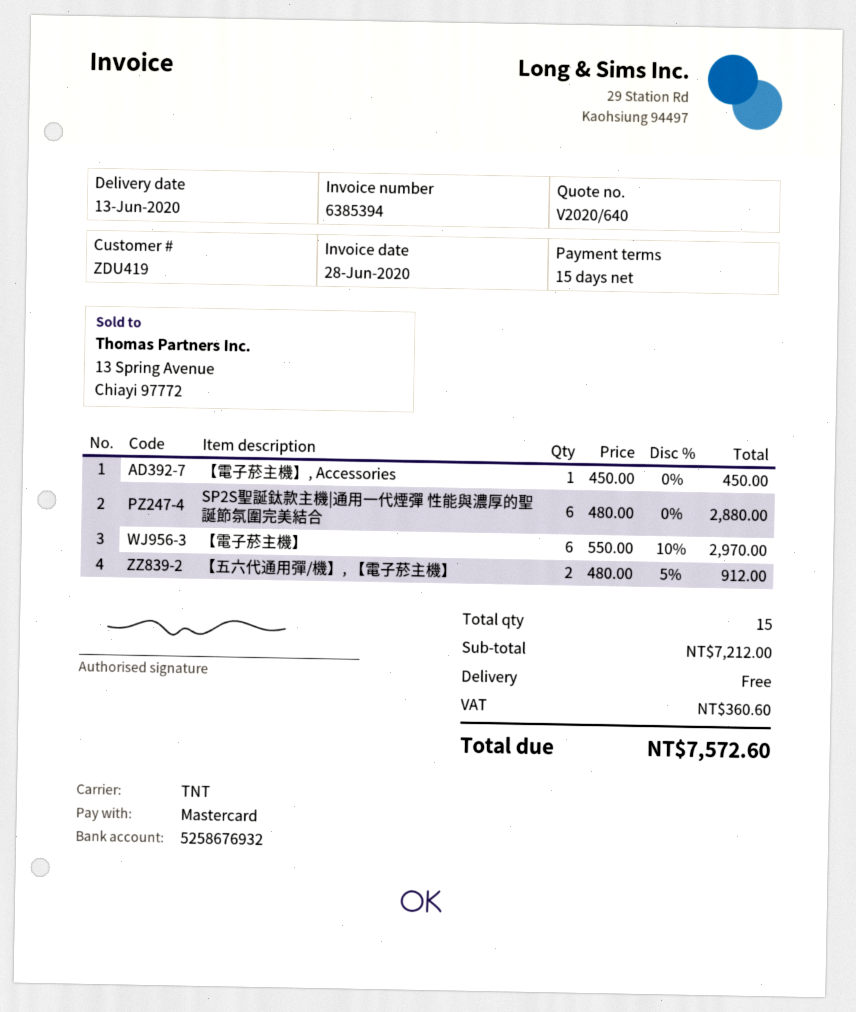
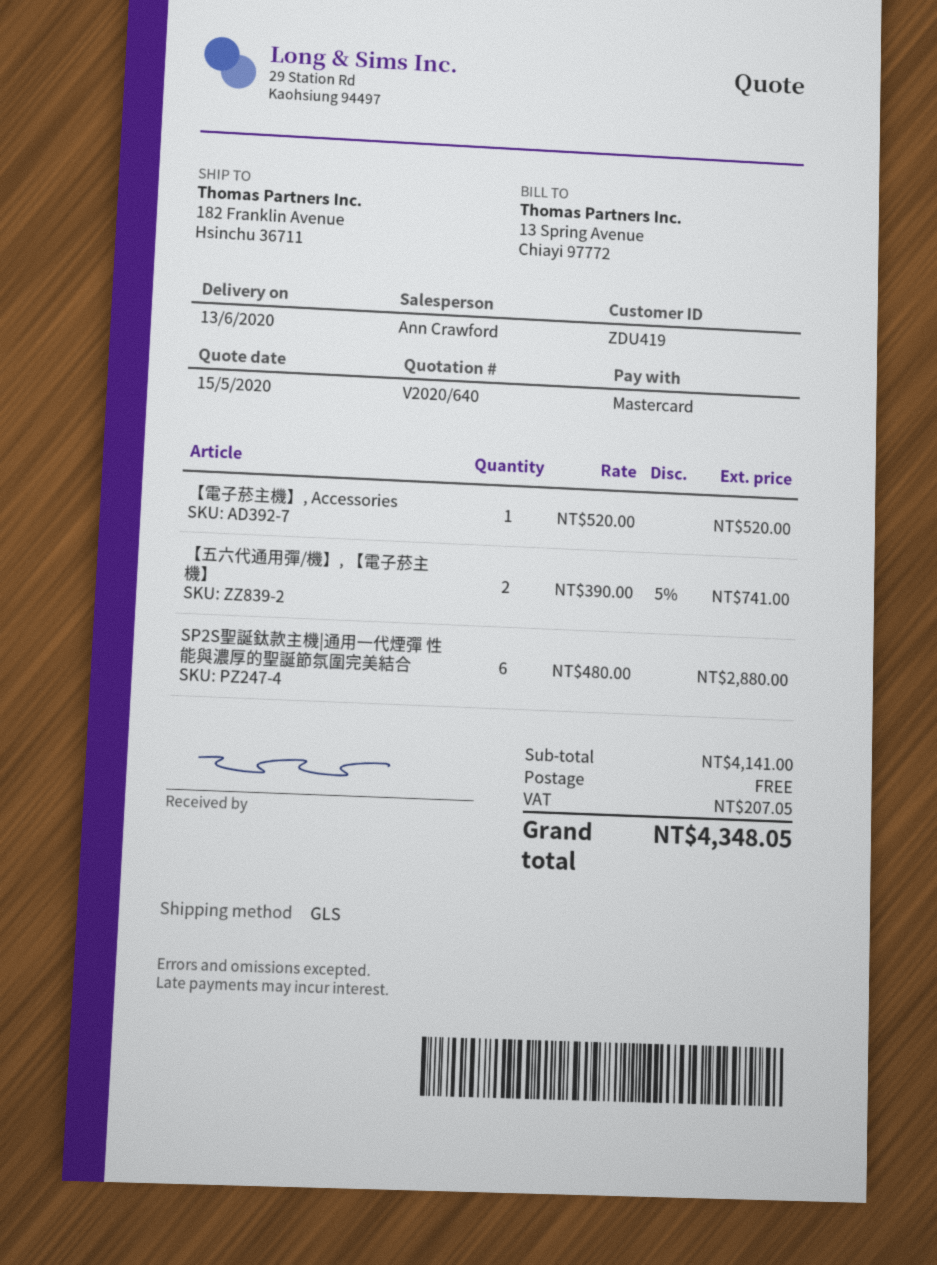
shipping method: TNT -> GLS
【電子菸主機】, Accessories: 1 x 450.00 = 450.00 -> 1 x 520.00 = 520.00
【電子菸主機】: 6 x 550.00 - 10% = 2970.00 -> none
【五六代通用彈/機】, 【電子菸主機】: 2 x 480.00 - 5% = 912.00 -> 2 x 390.00 - 5% = 741.00
subtotal: 7212.00 -> 4141.00
tax: 360.60 -> 207.05
total: 7572.60 -> 4348.05

